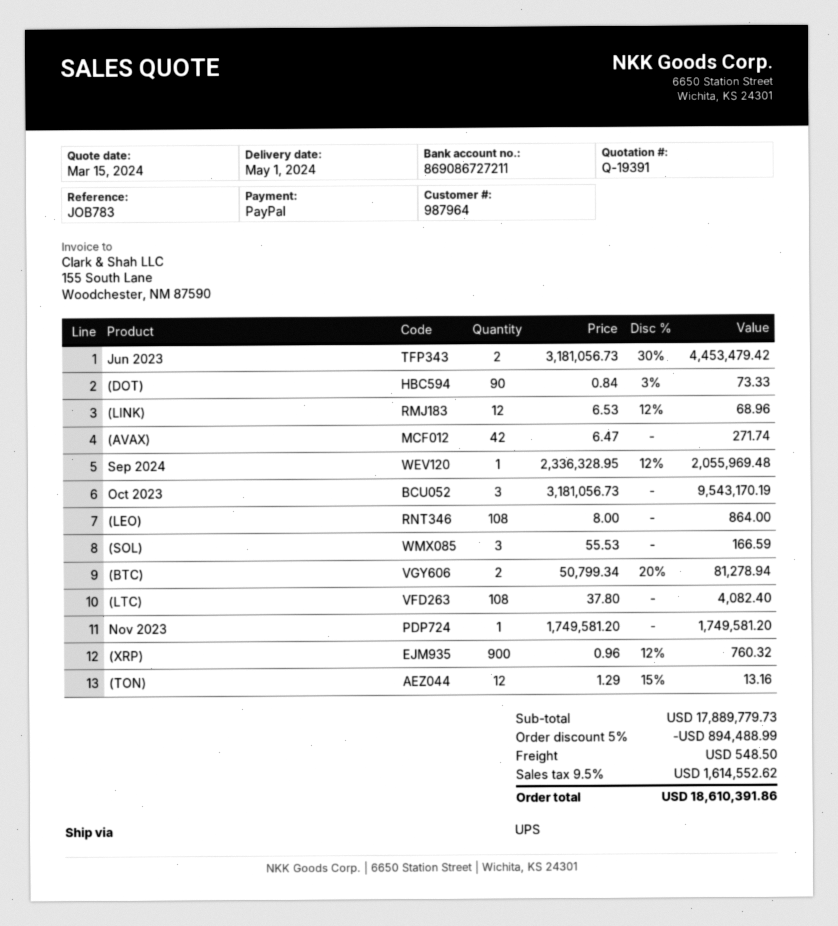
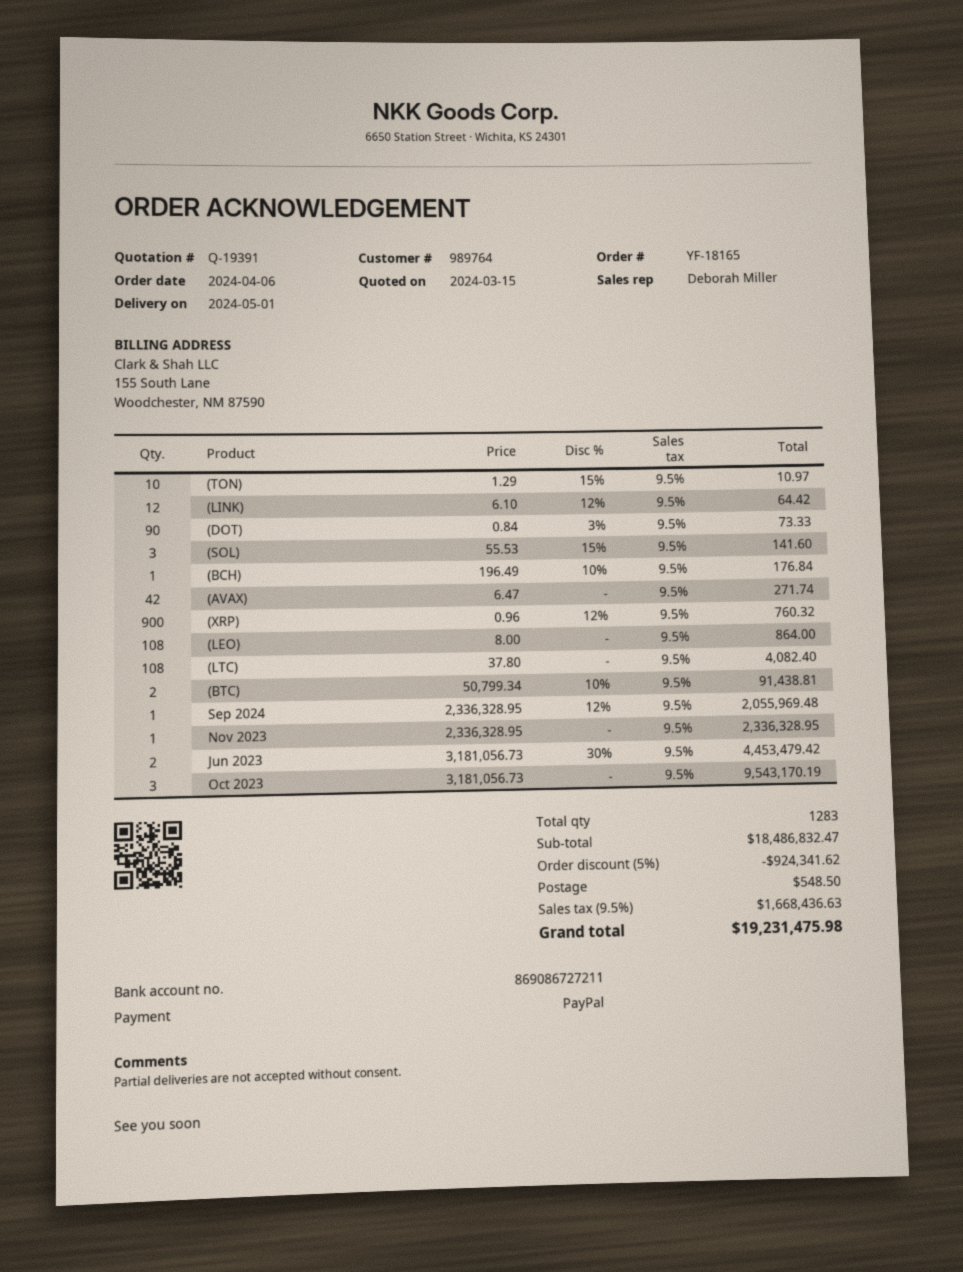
customer number: 987964 -> 989764
(LINK): 12 x 6.53 - 12% = 68.96 -> 12 x 6.10 - 12% = 64.42
(SOL): 3 x 55.53 = 166.59 -> 3 x 55.53 - 15% = 141.60
(BTC): 2 x 50799.34 - 20% = 81278.94 -> 2 x 50799.34 - 10% = 91438.81
Nov 2023: 1 x 1749581.20 = 1749581.20 -> 1 x 2336328.95 = 2336328.95
(TON): 12 x 1.29 - 15% = 13.16 -> 10 x 1.29 - 15% = 10.97
(BCH): none -> 1 x 196.49 - 10% = 176.84
subtotal: 17889779.73 -> 18486832.47
discount: 5% = 894488.99 -> 5% = 924341.62
tax: 9.5% = 1614552.62 -> 9.5% = 1668436.63
total: 18610391.86 -> 19231475.98

